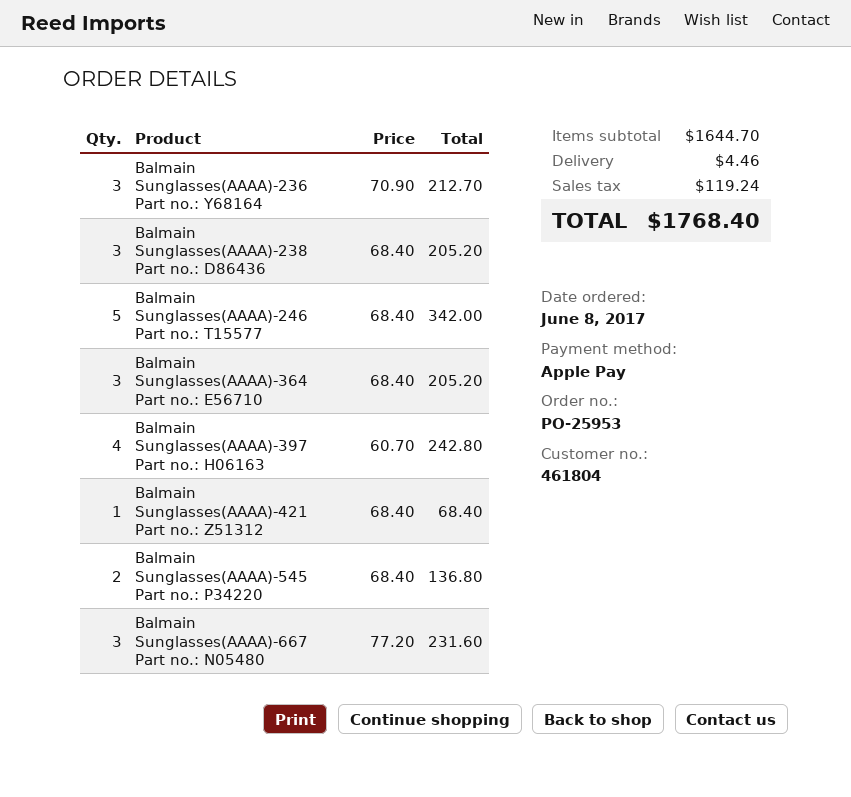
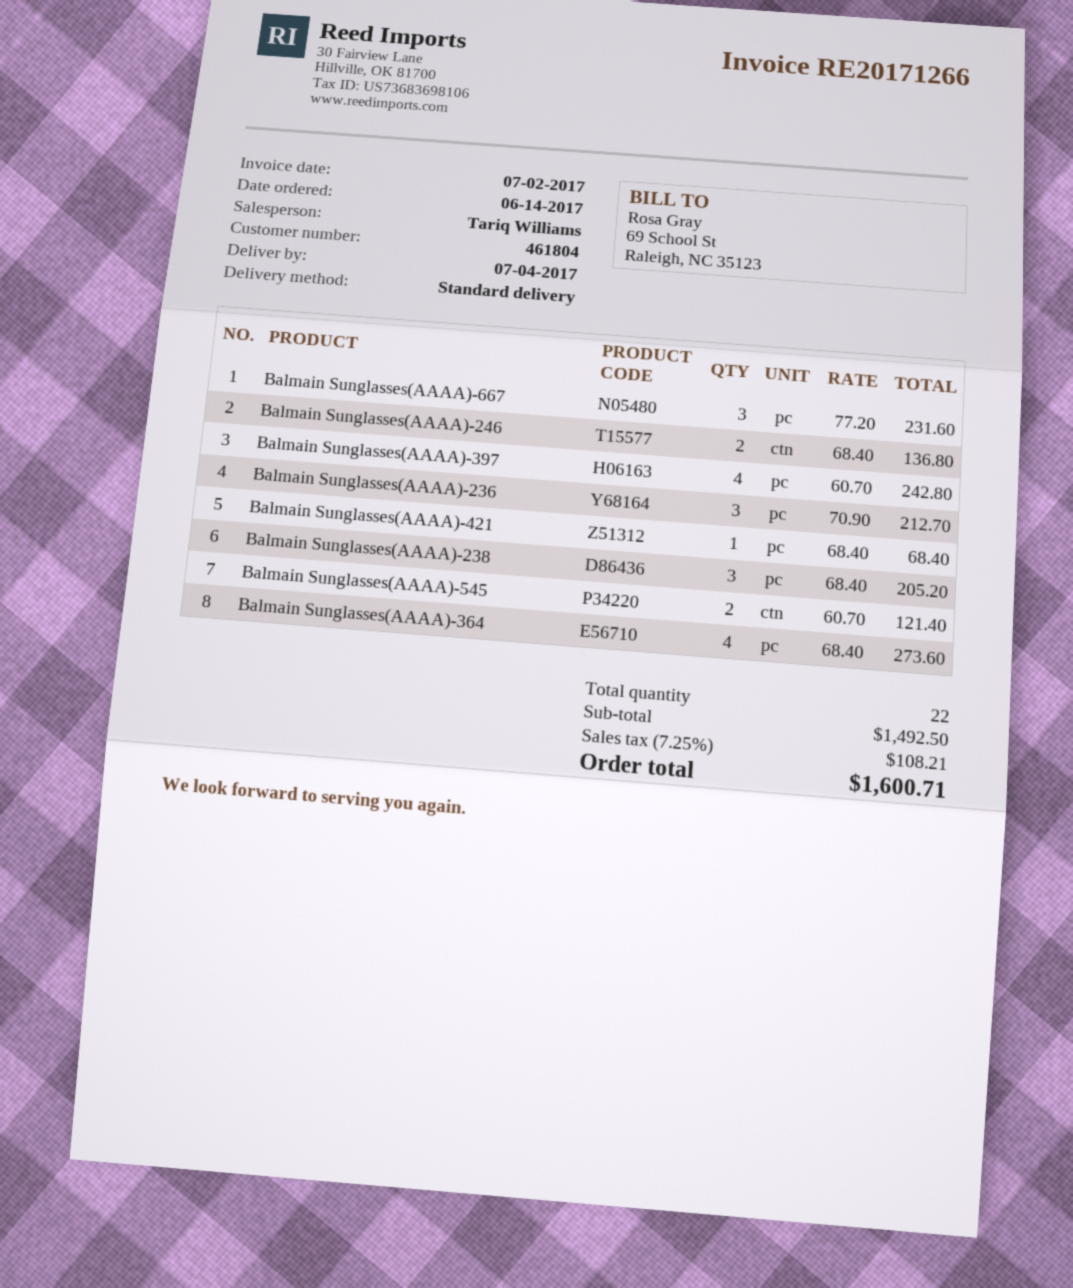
order date: 2017-06-08 -> 2017-06-14
Balmain Sunglasses(AAAA)-246: 5 x 68.40 = 342.00 -> 2 x 68.40 = 136.80
Balmain Sunglasses(AAAA)-364: 3 x 68.40 = 205.20 -> 4 x 68.40 = 273.60
Balmain Sunglasses(AAAA)-545: 2 x 68.40 = 136.80 -> 2 x 60.70 = 121.40
subtotal: 1644.70 -> 1492.50
shipping: 4.46 -> none
tax: 119.24 -> 108.21
total: 1768.40 -> 1600.71

